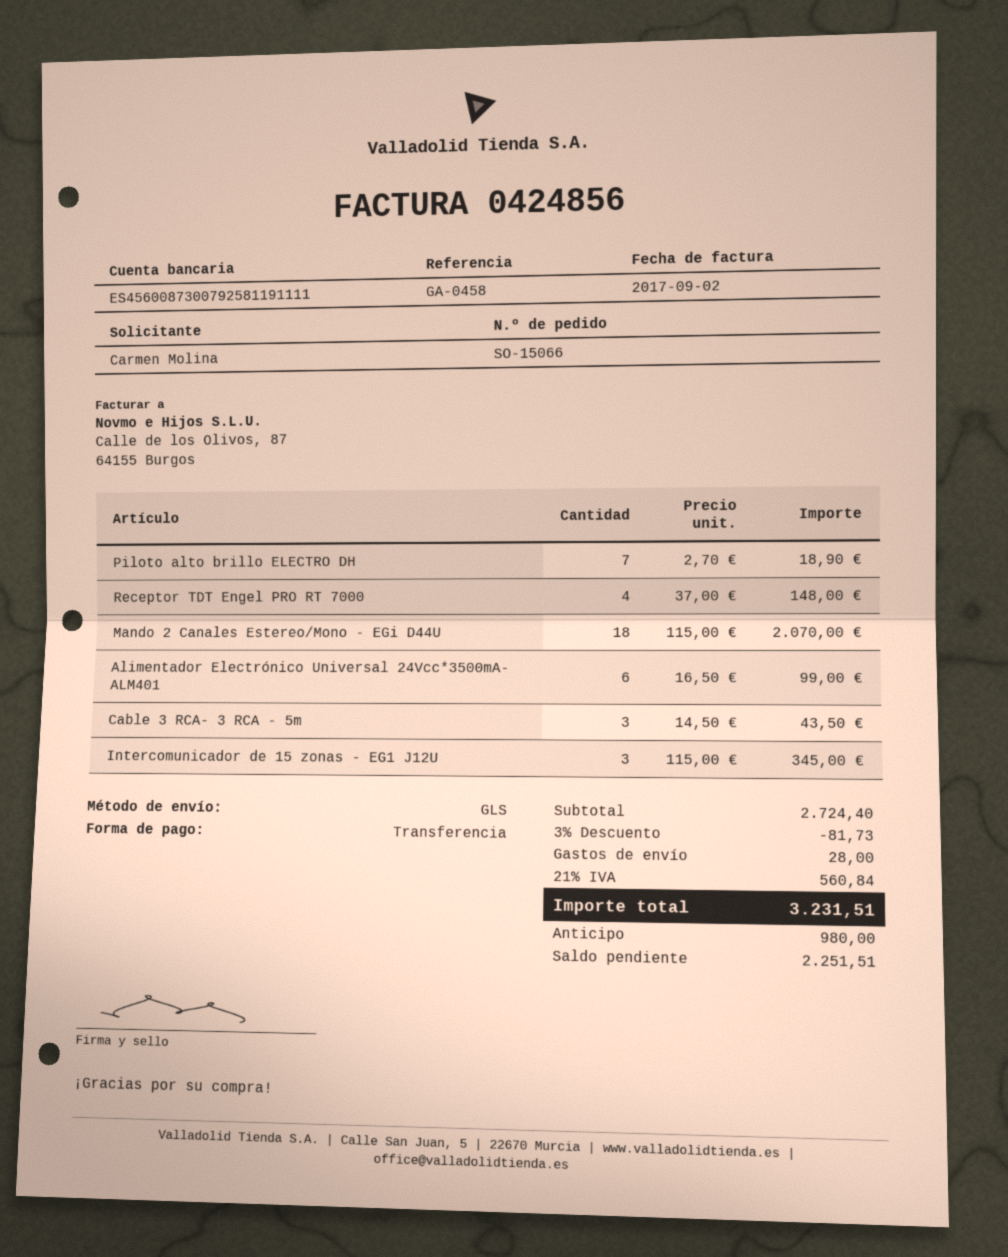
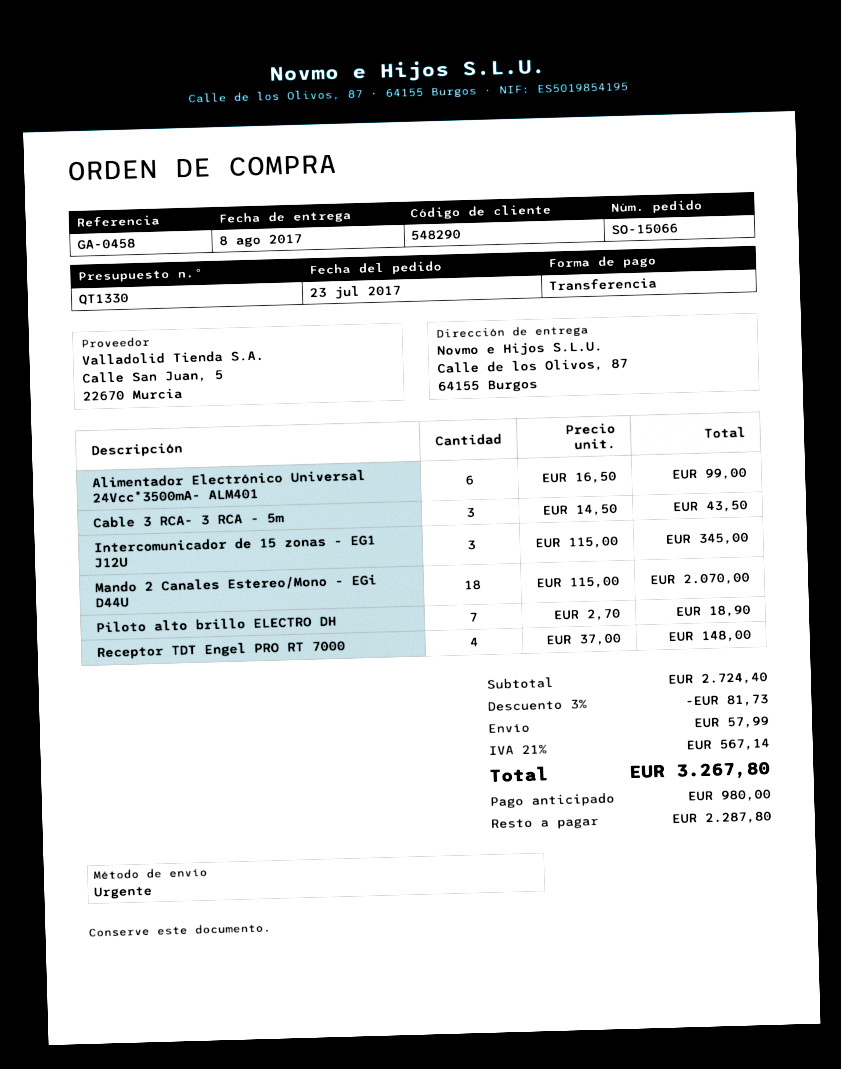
shipping method: GLS -> express
shipping: 28.00 -> 57.99
tax: 21% = 560.84 -> 21% = 567.14
total: 3231.51 -> 3267.80
balance: 2251.51 -> 2287.80

